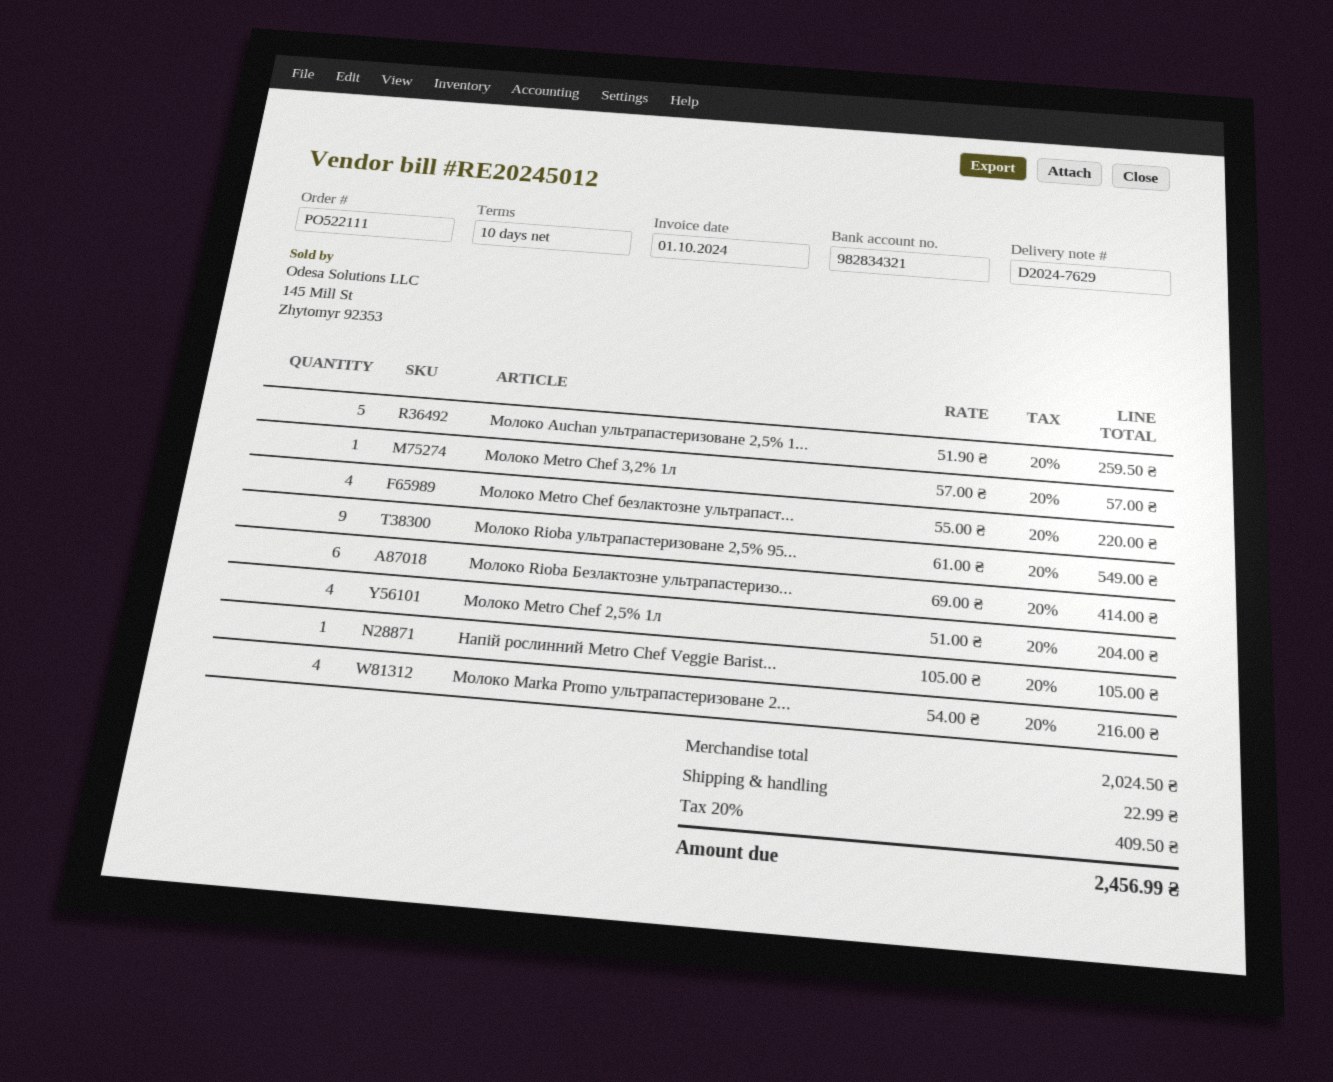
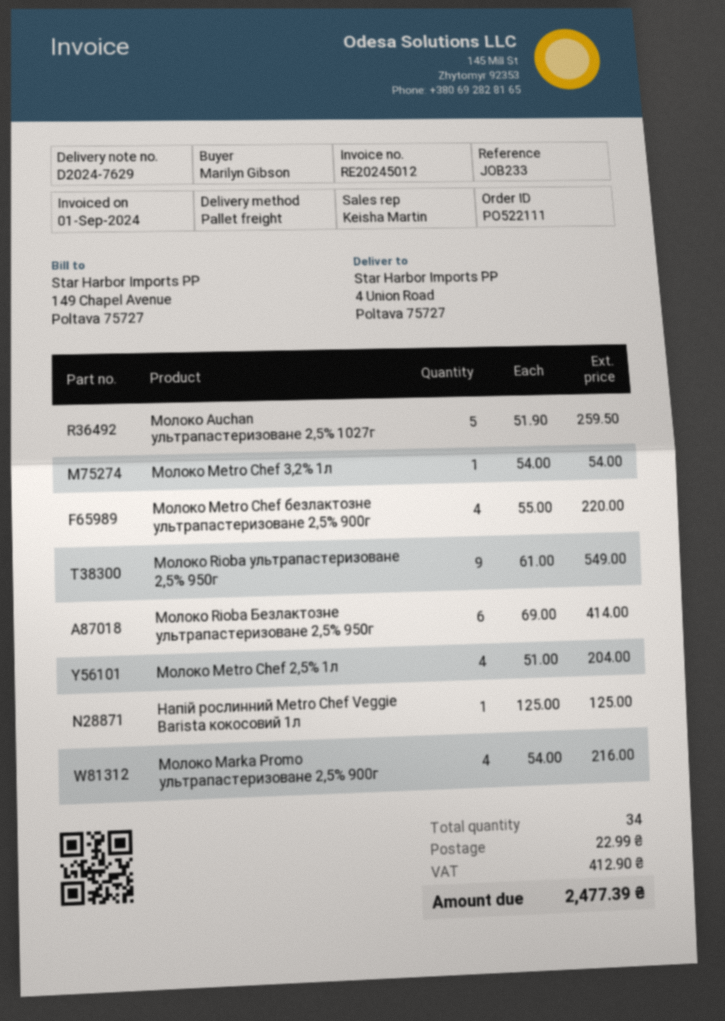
invoice date: 2024-10-01 -> 2024-09-01
Молоко Metro Chef 3,2% 1л: 1 x 57.00 = 57.00 -> 1 x 54.00 = 54.00
Напій рослинний Metro Chef Veggie Barist...: 1 x 105.00 = 105.00 -> 1 x 125.00 = 125.00
tax: 409.50 -> 412.90
total: 2456.99 -> 2477.39

